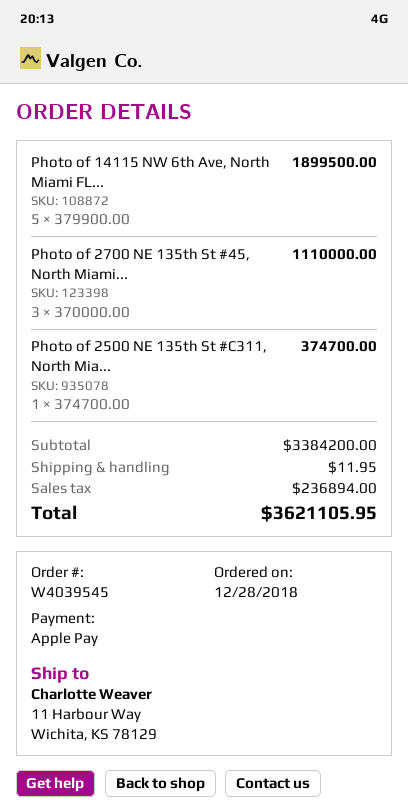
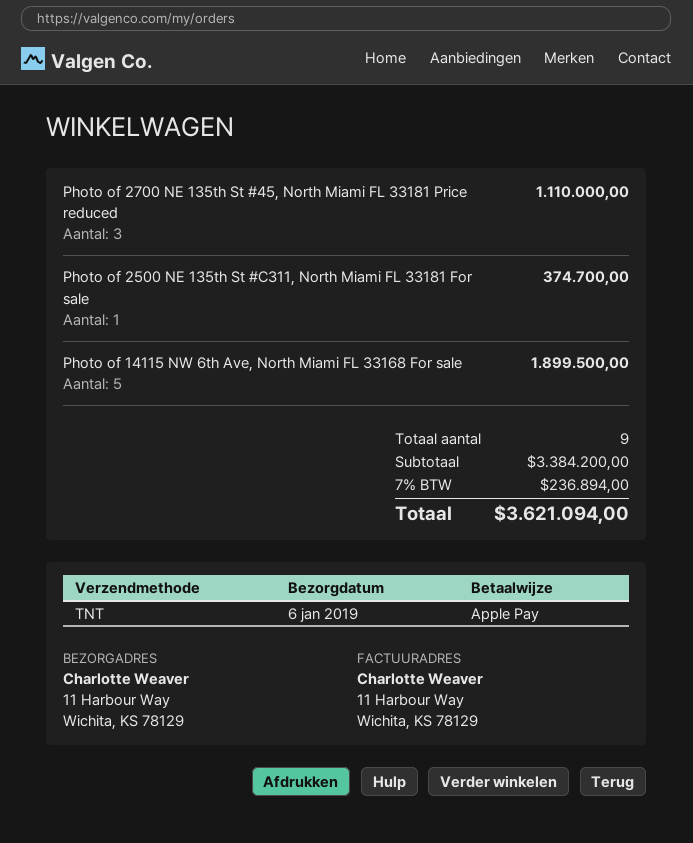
shipping: 11.95 -> none
total: 3621105.95 -> 3621094.00

